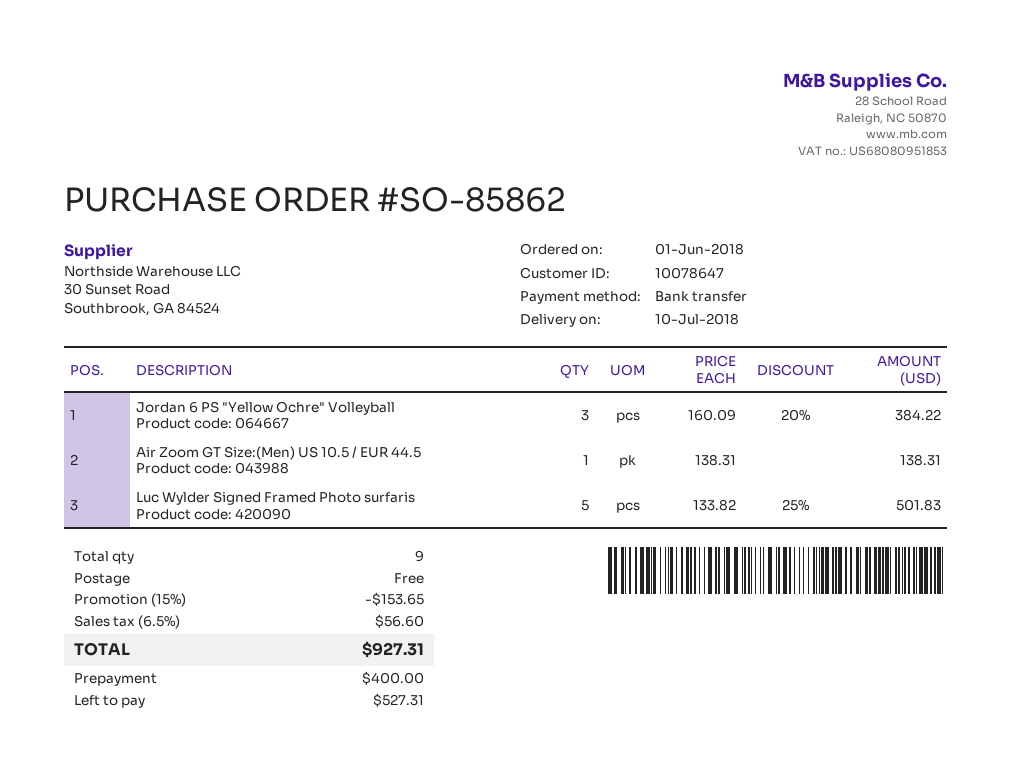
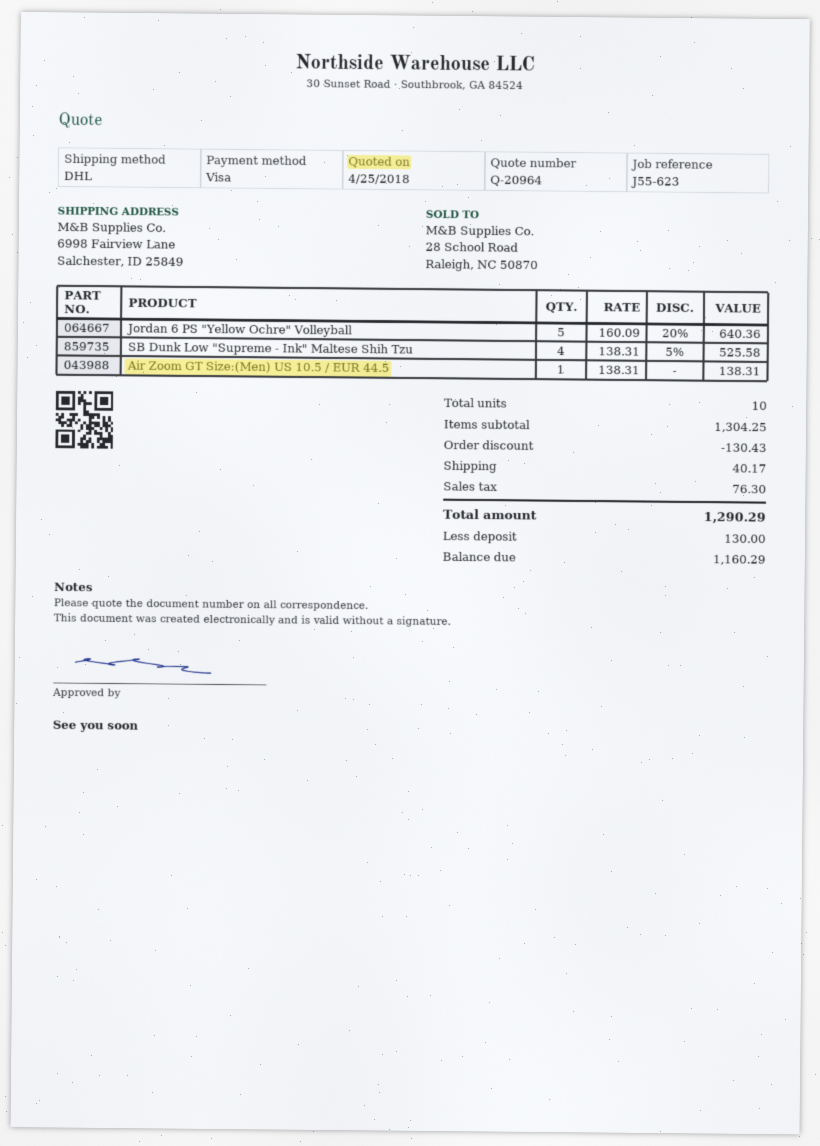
payment method: bank transfer -> Visa
Jordan 6 PS "Yellow Ochre" Volleyball: 3 x 160.09 - 20% = 384.22 -> 5 x 160.09 - 20% = 640.36
Luc Wylder Signed Framed Photo surfaris: 5 x 133.82 - 25% = 501.83 -> none
SB Dunk Low "Supreme - Ink" Maltese Shih Tzu: none -> 4 x 138.31 - 5% = 525.58
total quantity: 9 -> 10
discount: 153.65 -> 130.43
shipping: 0.00 -> 40.17
tax: 56.60 -> 76.30
total: 927.31 -> 1290.29
deposit: 400.00 -> 130.00
balance: 527.31 -> 1160.29

